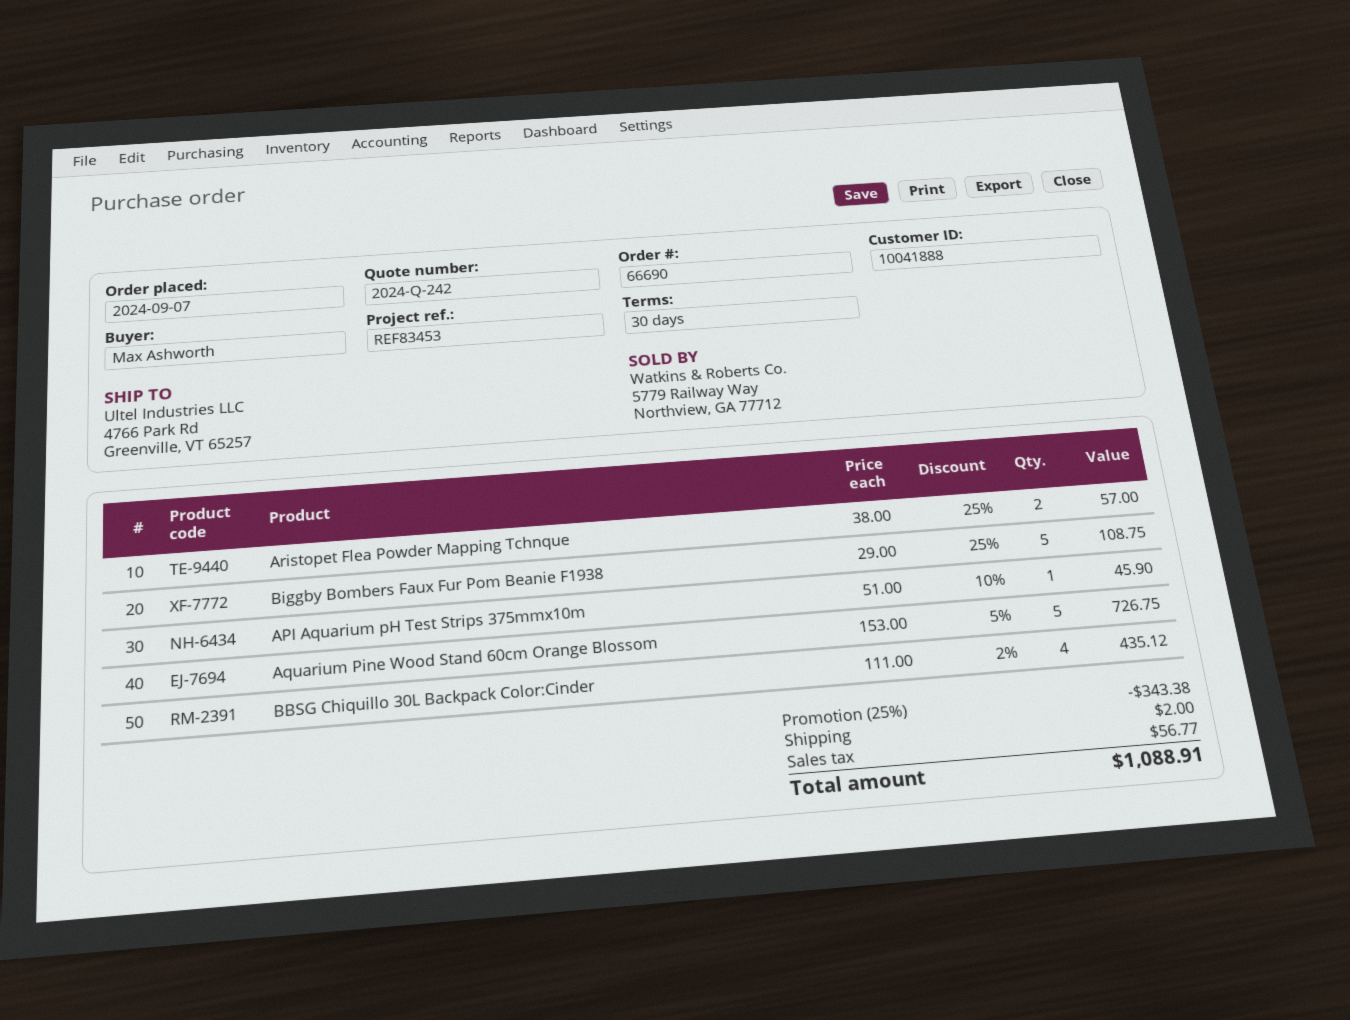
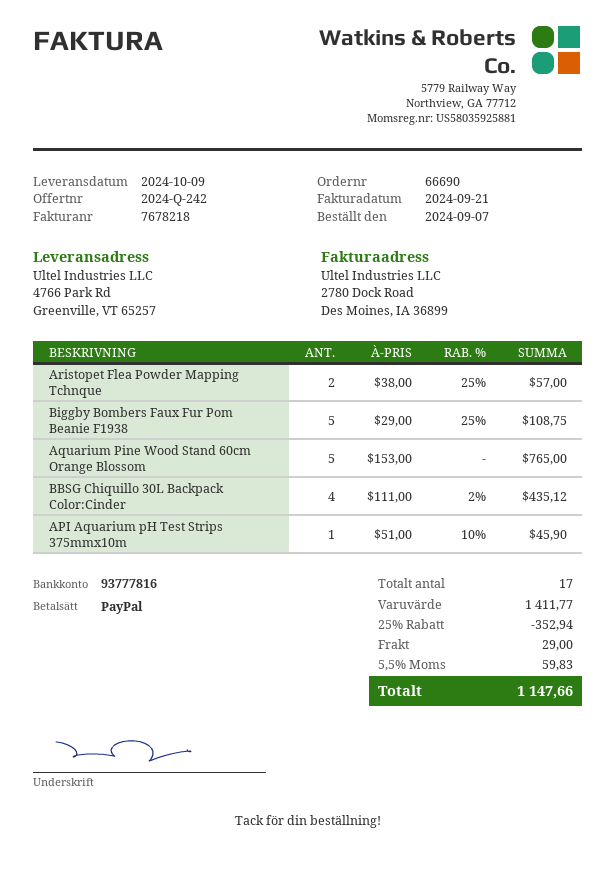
Aquarium Pine Wood Stand 60cm Orange Blossom: 5 x 153.00 - 5% = 726.75 -> 5 x 153.00 = 765.00
discount: 25% = 343.38 -> 25% = 352.94
shipping: 2.00 -> 29.00
tax: 56.77 -> 59.83
total: 1088.91 -> 1147.66

